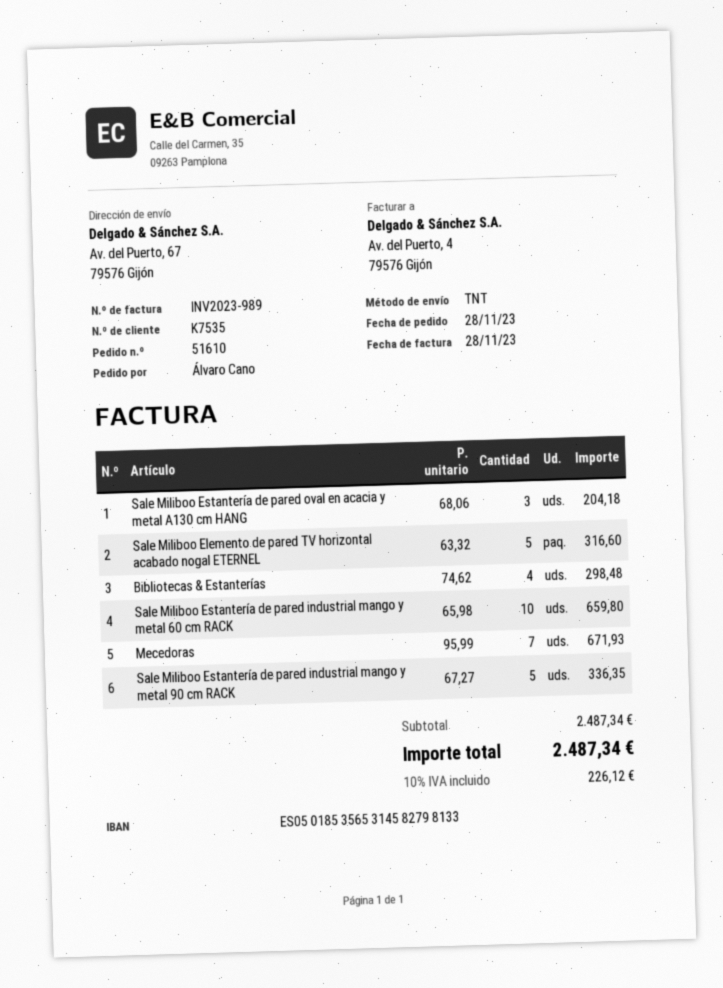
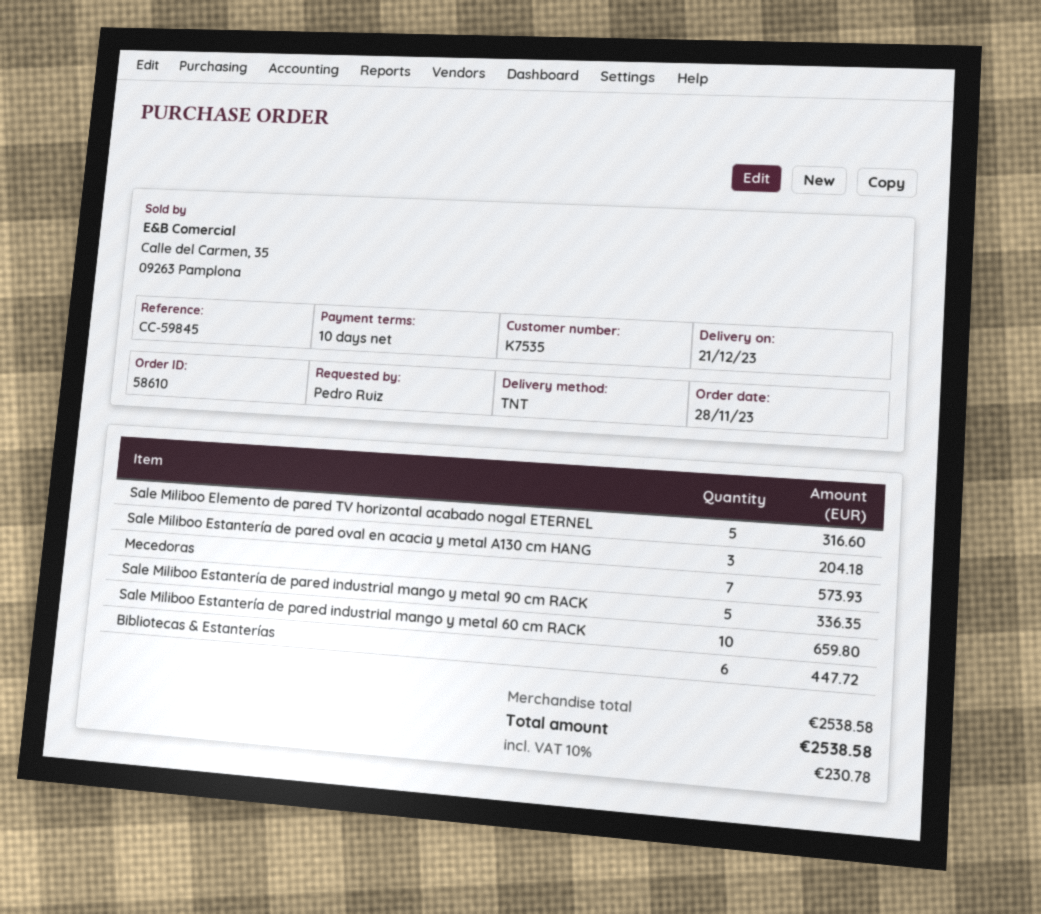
order number: 51610 -> 58610
ordered by: Álvaro Cano -> Pedro Ruiz
Bibliotecas & Estanterías: 4 for 298.48 -> 6 for 447.72
Mecedoras: 7 for 671.93 -> 7 for 573.93
subtotal: 2487.34 -> 2538.58
tax: 10% = 226.12 -> 10% = 230.78
total: 2487.34 -> 2538.58

